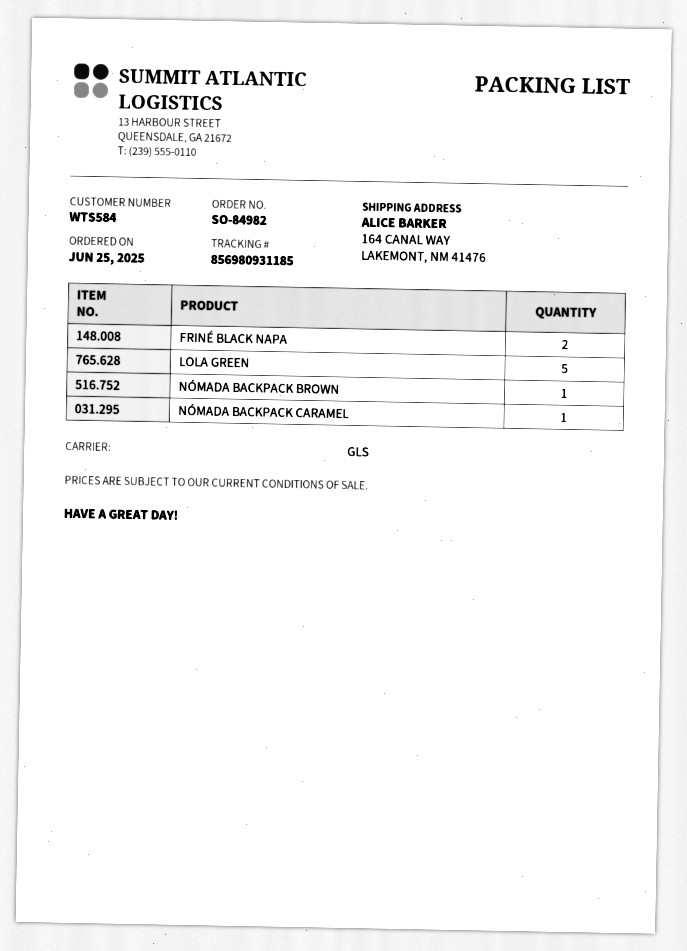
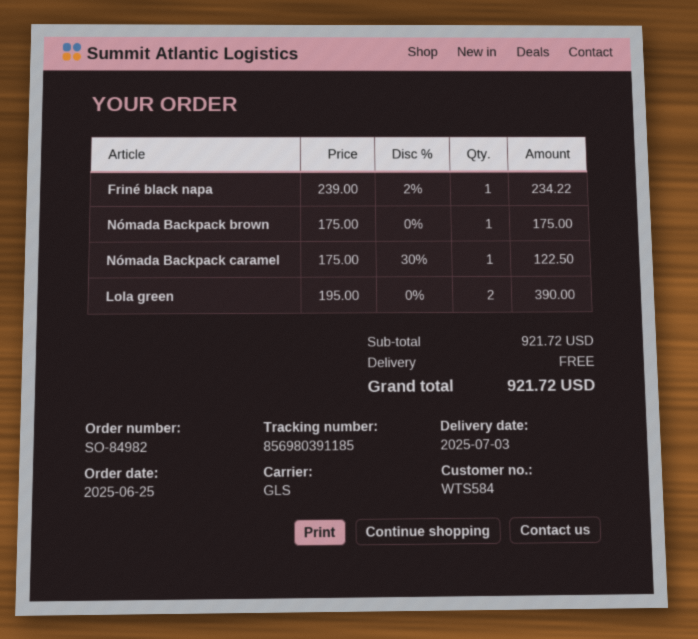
tracking number: 856980931185 -> 856980391185
FRINÉ BLACK NAPA: 2 -> 1
LOLA GREEN: 5 -> 2

